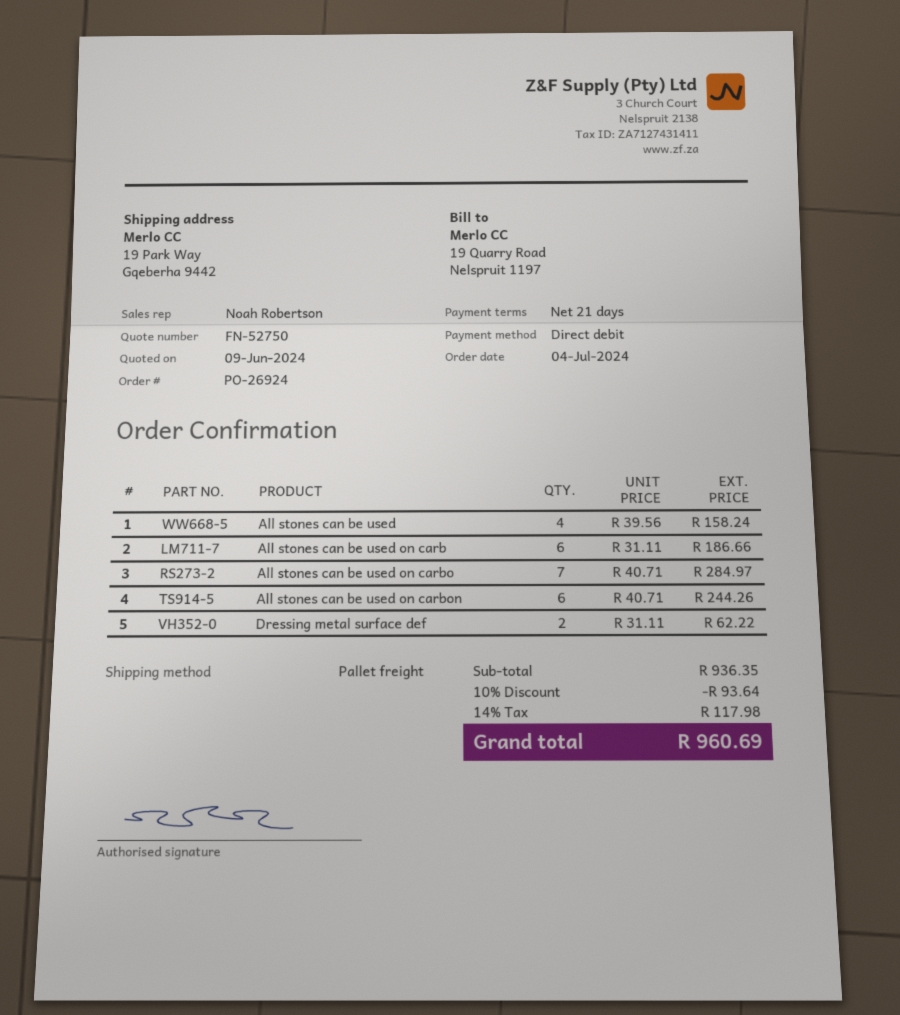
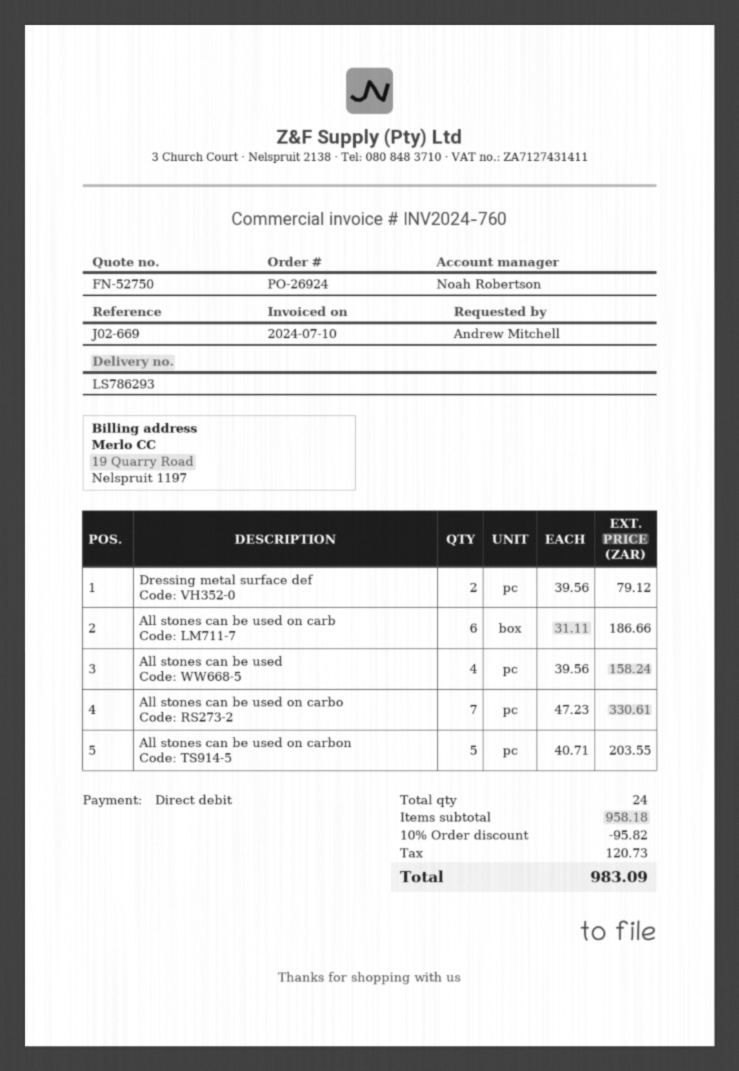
All stones can be used on carbo: 7 x 40.71 = 284.97 -> 7 x 47.23 = 330.61
All stones can be used on carbon: 6 x 40.71 = 244.26 -> 5 x 40.71 = 203.55
Dressing metal surface def: 2 x 31.11 = 62.22 -> 2 x 39.56 = 79.12
subtotal: 936.35 -> 958.18
discount: 10% = 93.64 -> 10% = 95.82
tax: 117.98 -> 120.73
total: 960.69 -> 983.09

